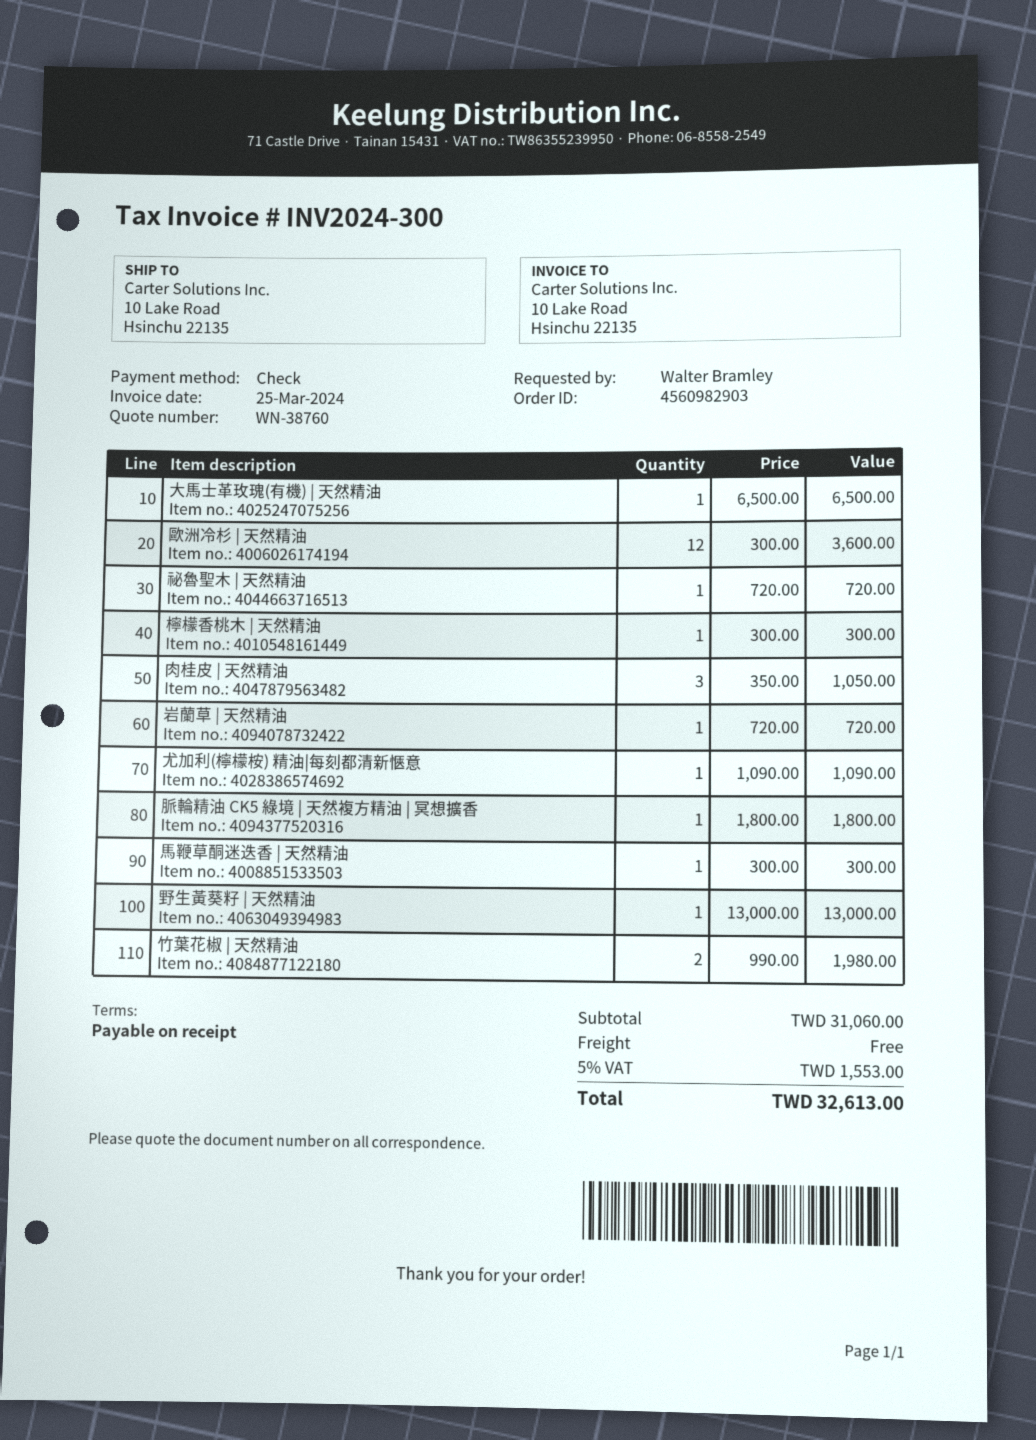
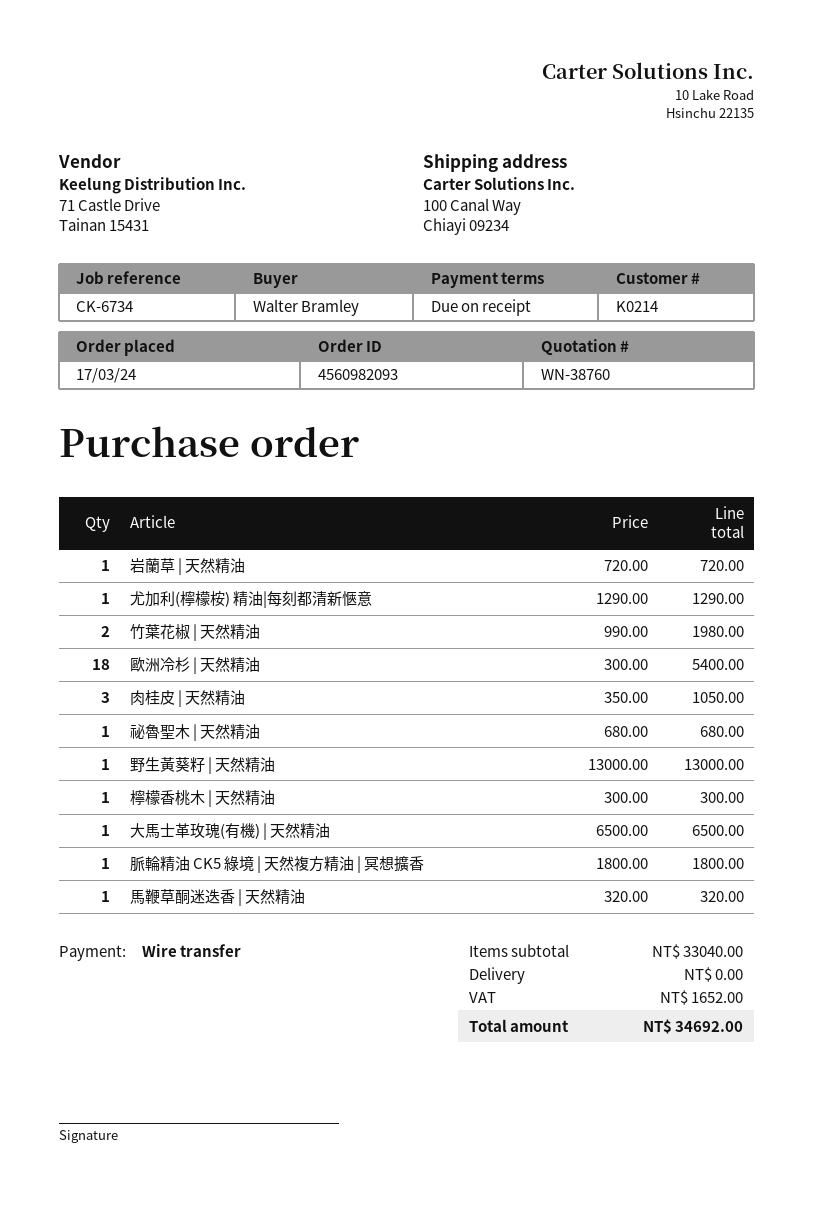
order number: 4560982903 -> 4560982093
payment method: cheque -> bank transfer
ship to: 10 Lake Road, Hsinchu 22135 -> 100 Canal Way, Chiayi 09234
歐洲冷杉 | 天然精油: 12 x 300.00 = 3600.00 -> 18 x 300.00 = 5400.00
祕魯聖木 | 天然精油: 1 x 720.00 = 720.00 -> 1 x 680.00 = 680.00
尤加利(檸檬桉) 精油|每刻都清新愜意: 1 x 1090.00 = 1090.00 -> 1 x 1290.00 = 1290.00
馬鞭草酮迷迭香 | 天然精油: 1 x 300.00 = 300.00 -> 1 x 320.00 = 320.00
subtotal: 31060.00 -> 33040.00
tax: 1553.00 -> 1652.00
total: 32613.00 -> 34692.00

